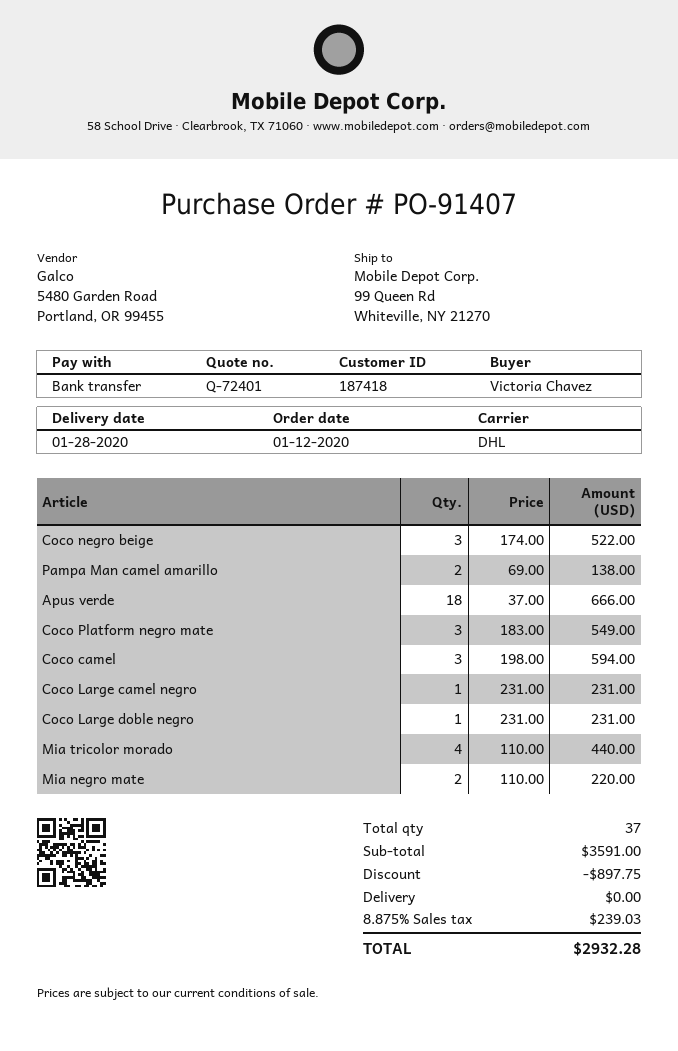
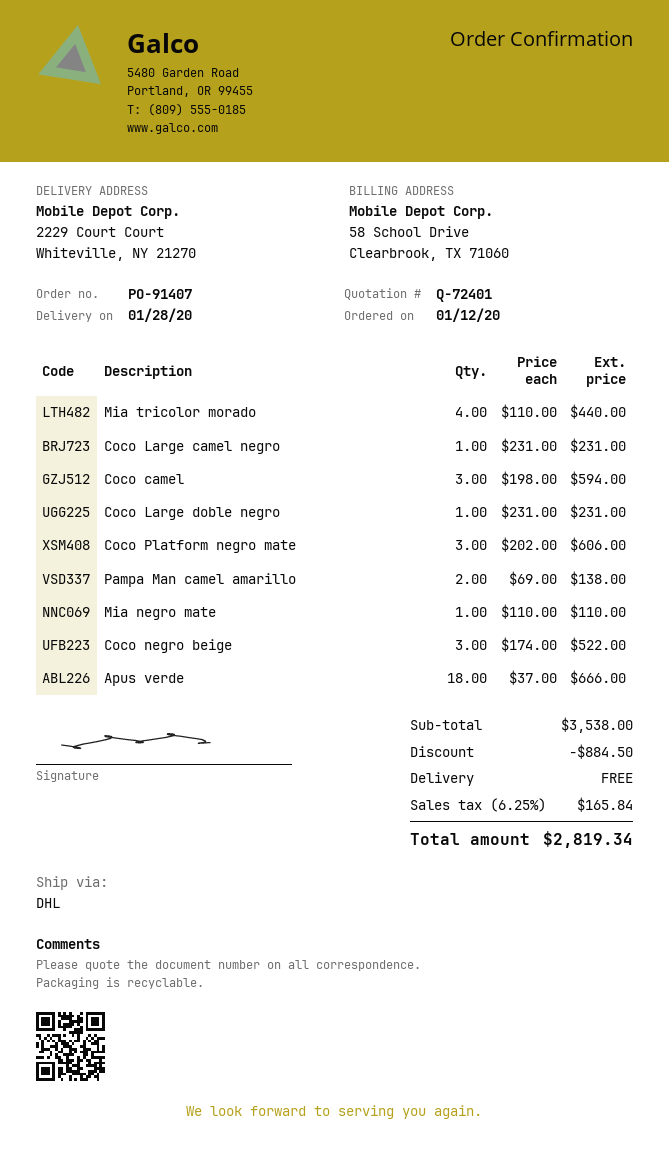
ship to: 99 Queen Rd, Whiteville, NY 21270 -> 2229 Court Court, Whiteville, NY 21270
Coco Platform negro mate: 3 x 183.00 = 549.00 -> 3 x 202.00 = 606.00
Mia negro mate: 2 x 110.00 = 220.00 -> 1 x 110.00 = 110.00
subtotal: 3591.00 -> 3538.00
discount: 897.75 -> 884.50
tax: 8.875% = 239.03 -> 6.25% = 165.84
total: 2932.28 -> 2819.34

